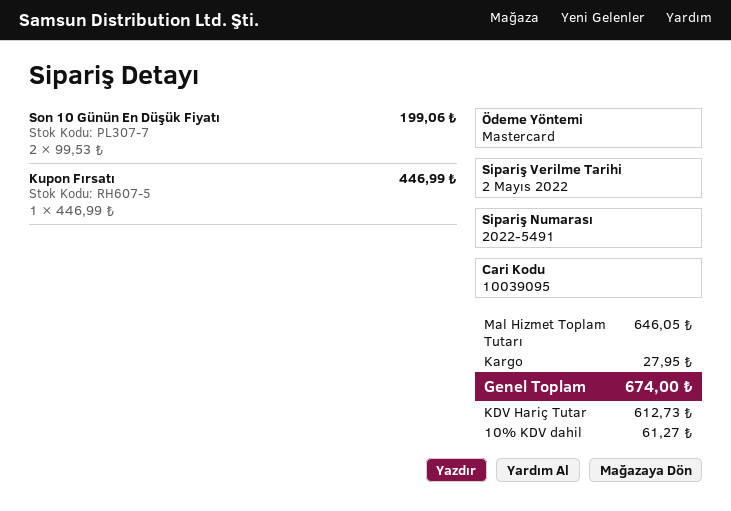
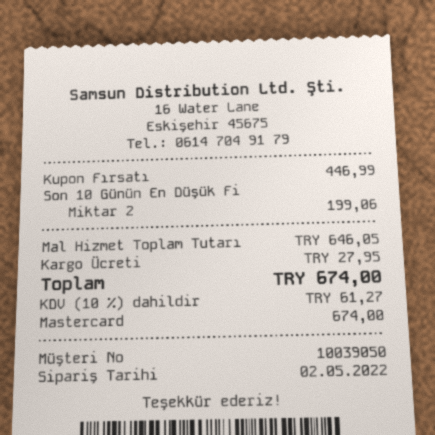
customer number: 10039095 -> 10039050

